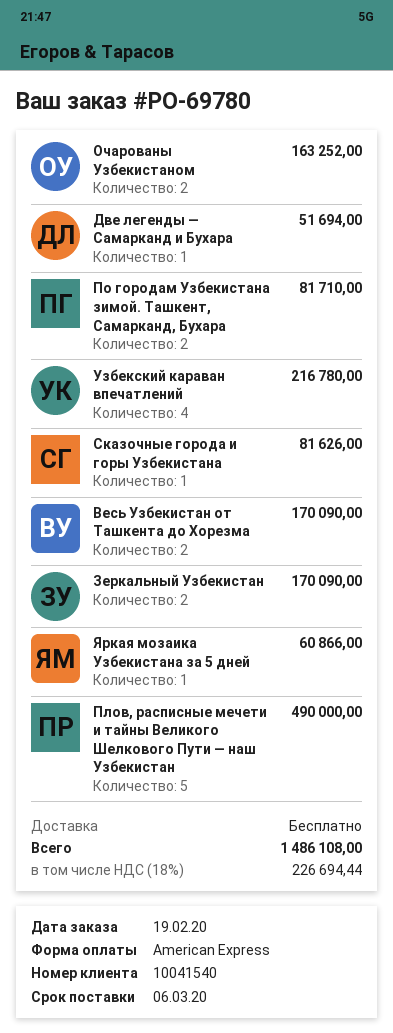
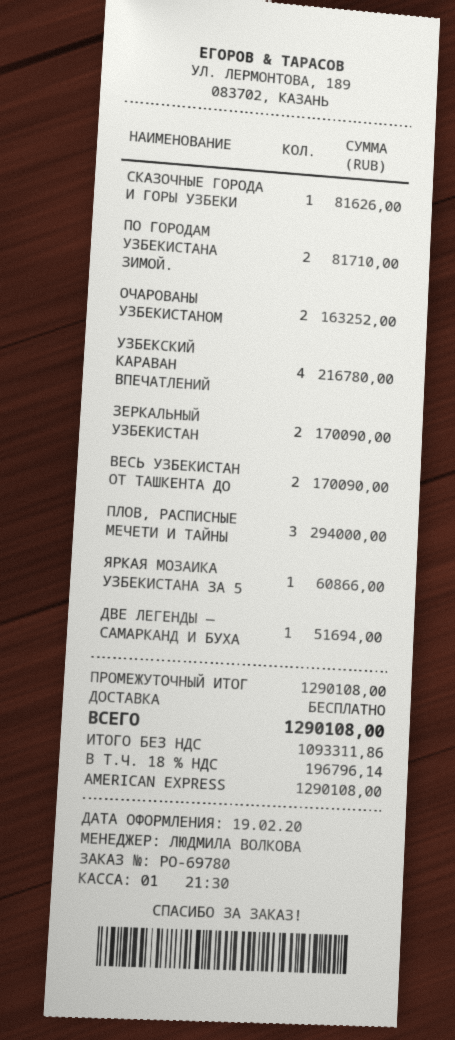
Плов, расписные мечети и тайны Великого Шелкового Пути — наш Узбекистан: 5 for 490000.00 -> 3 for 294000.00
tax: 18% = 226694.44 -> 18% = 196796.14
total: 1486108.00 -> 1290108.00

